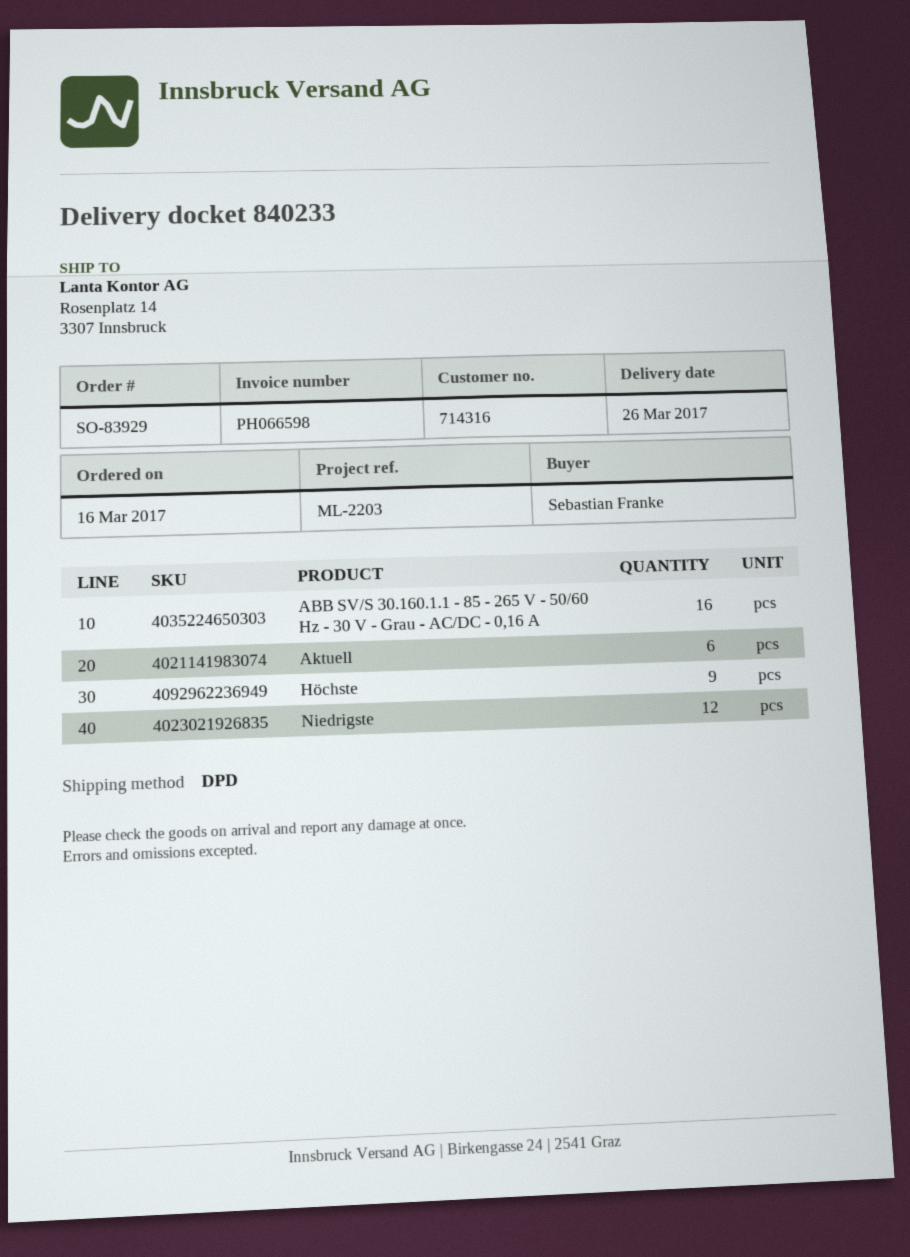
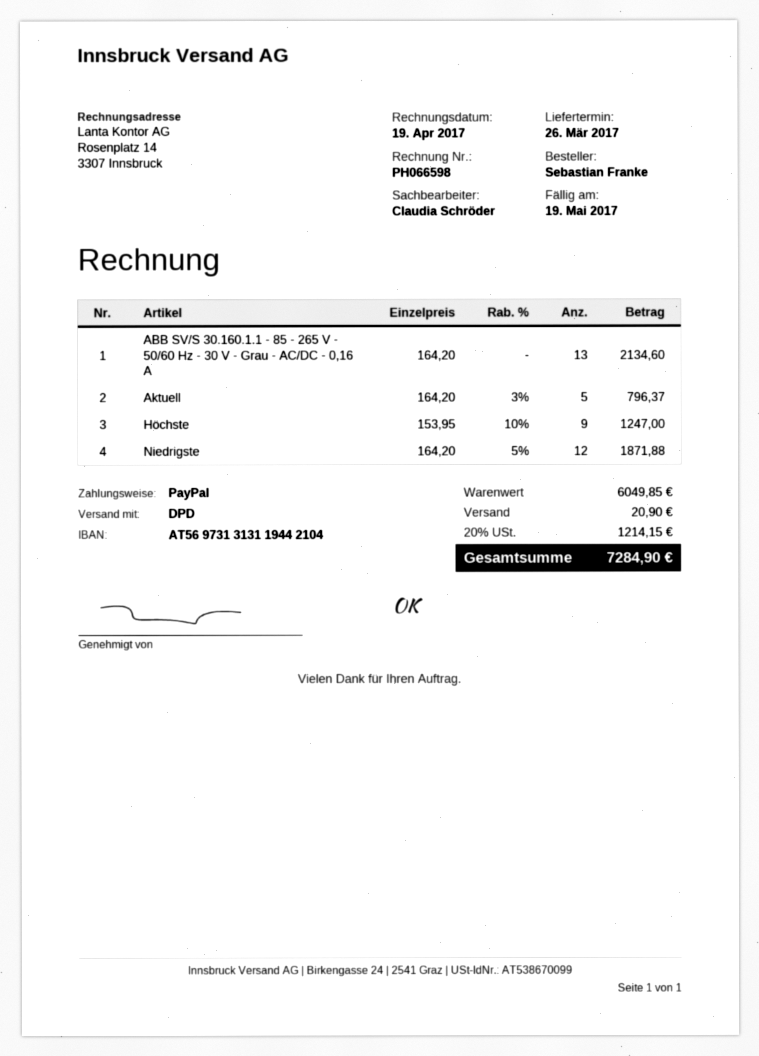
ABB SV/S 30.160.1.1 - 85 - 265 V - 50/60 Hz - 30 V - Grau - AC/DC - 0,16 A: 16 -> 13
Aktuell: 6 -> 5

